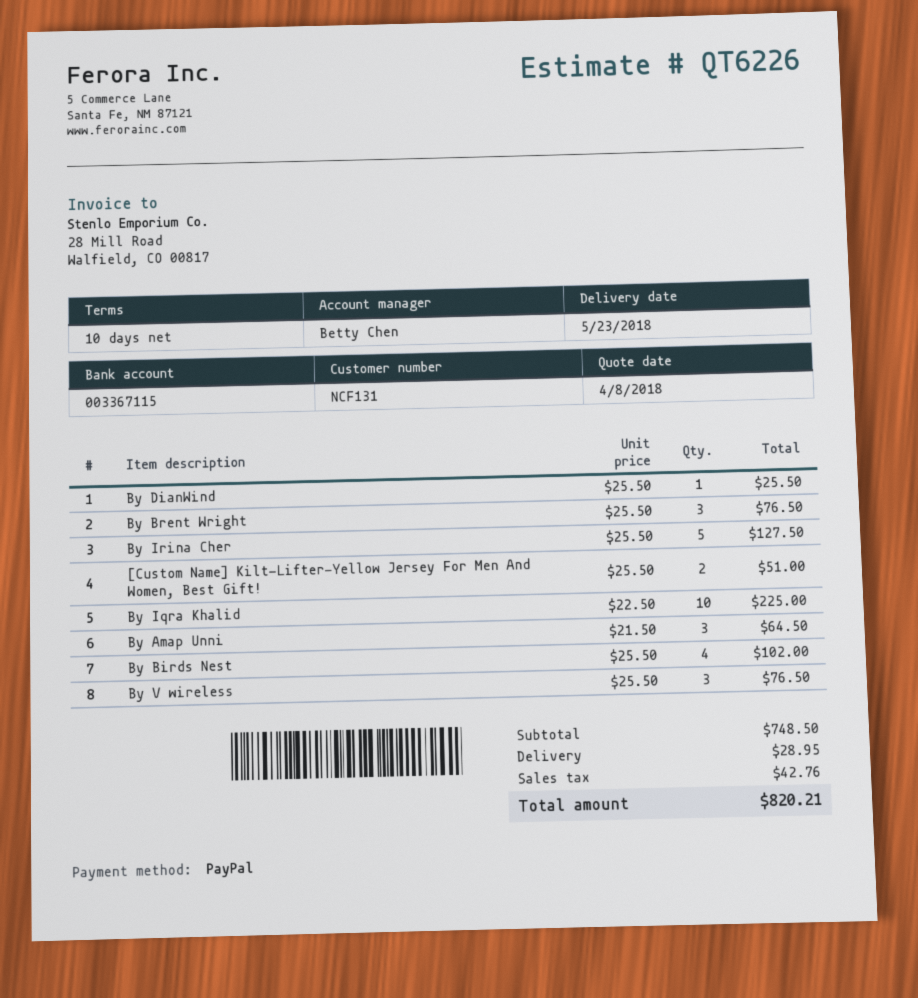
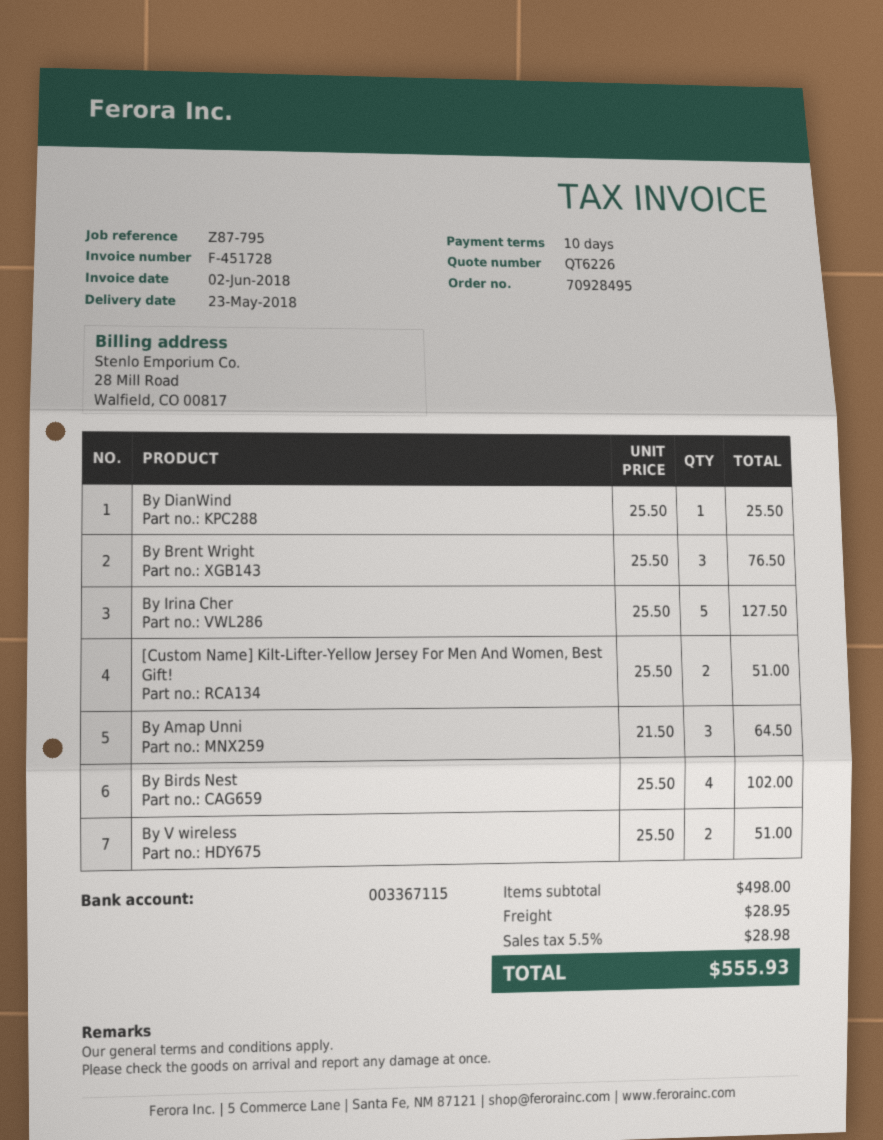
By Iqra Khalid: 10 x 22.50 = 225.00 -> none
By V wireless: 3 x 25.50 = 76.50 -> 2 x 25.50 = 51.00
subtotal: 748.50 -> 498.00
tax: 42.76 -> 28.98
total: 820.21 -> 555.93

